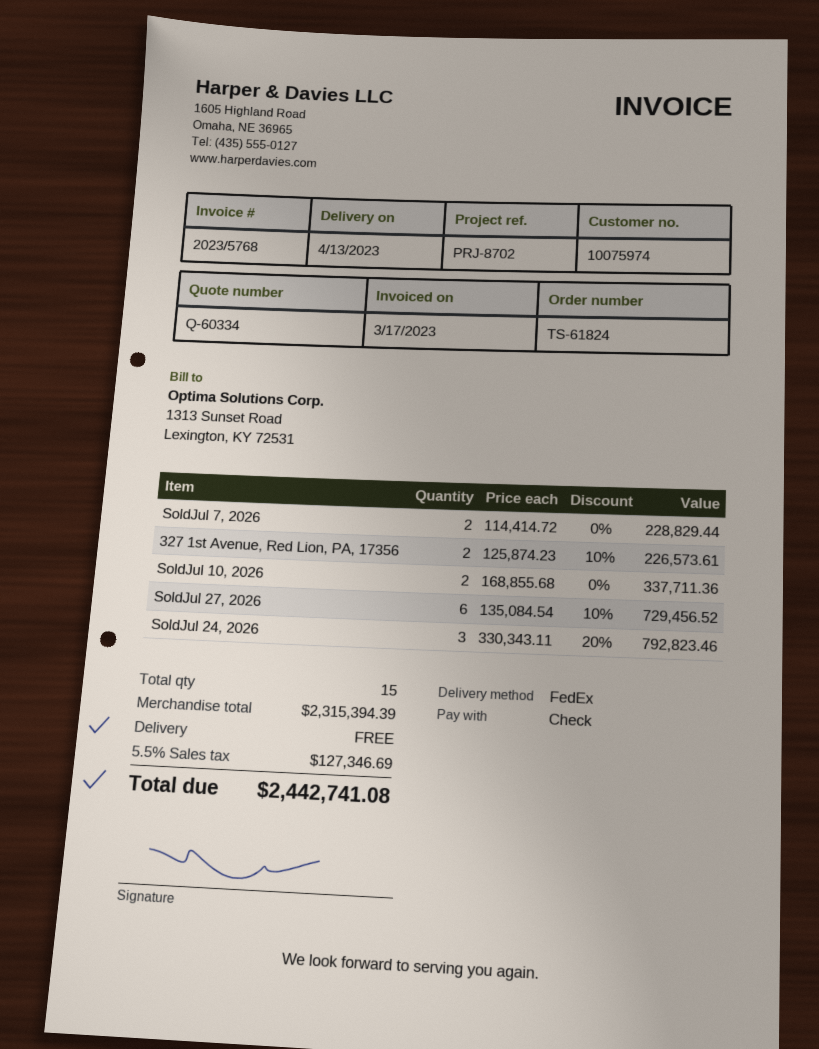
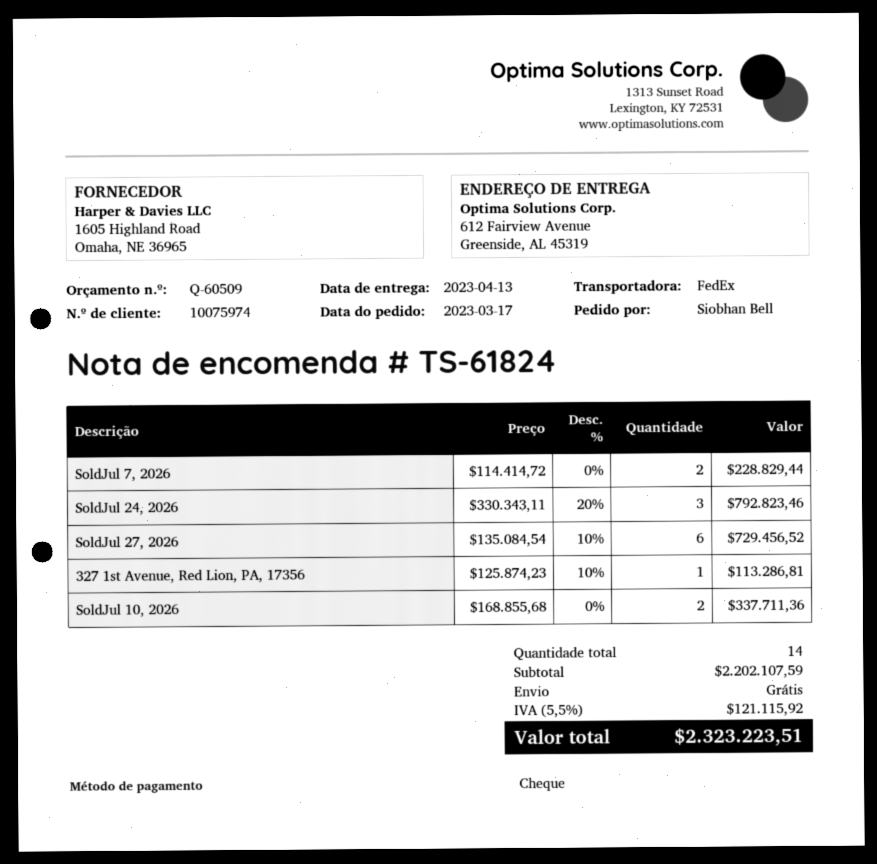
quote number: Q-60334 -> Q-60509
327 1st Avenue, Red Lion, PA, 17356: 2 x 125874.23 - 10% = 226573.61 -> 1 x 125874.23 - 10% = 113286.81
total quantity: 15 -> 14
subtotal: 2315394.39 -> 2202107.59
tax: 5.5% = 127346.69 -> 5.5% = 121115.92
total: 2442741.08 -> 2323223.51

